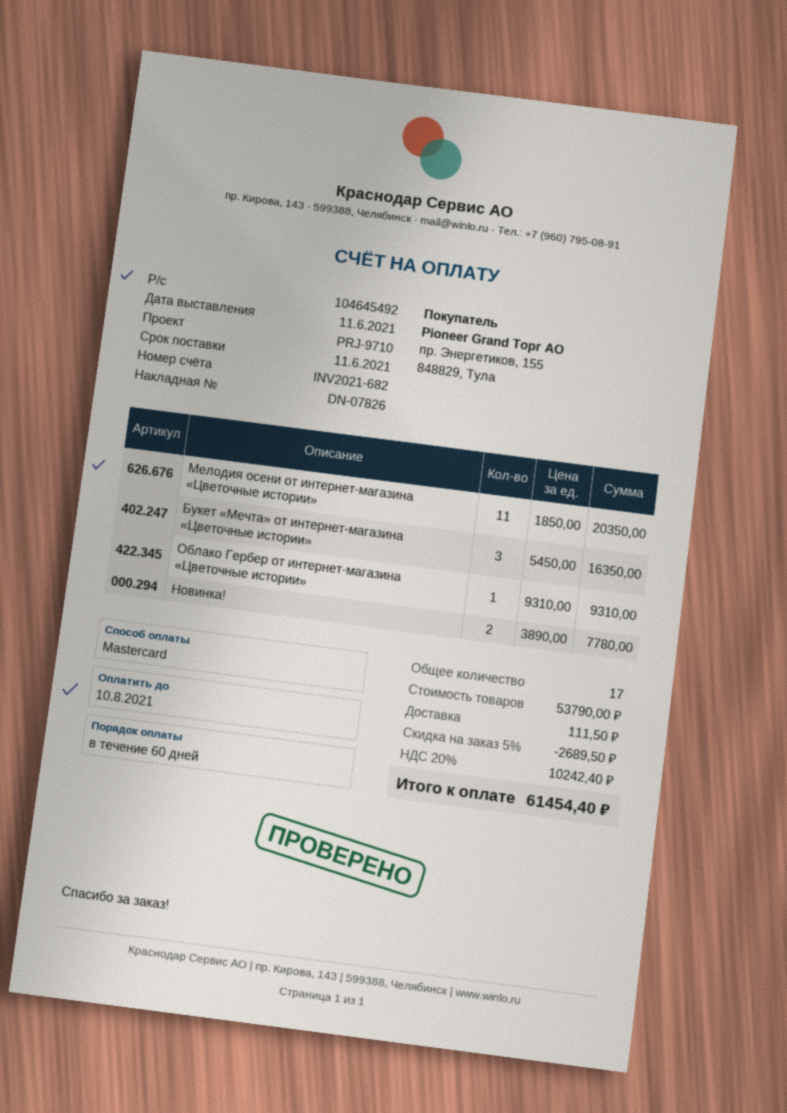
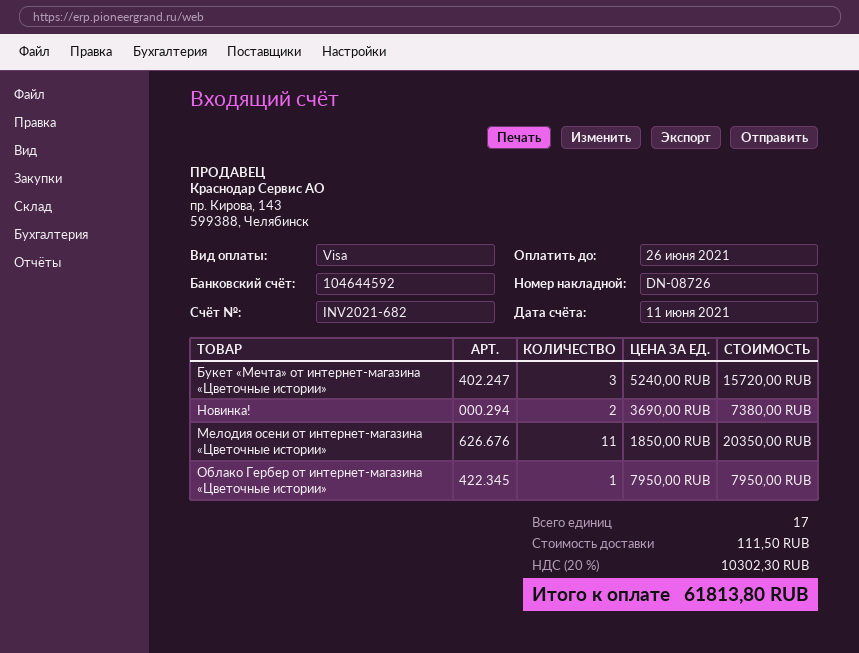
delivery note number: DN-07826 -> DN-08726
due date: 2021-08-10 -> 2021-06-26
payment method: Mastercard -> Visa
bank account: 104645492 -> 104644592
Букет «Мечта» от интернет-магазина «Цветочные истории»: 3 x 5450.00 = 16350.00 -> 3 x 5240.00 = 15720.00
Облако Гербер от интернет-магазина «Цветочные истории»: 1 x 9310.00 = 9310.00 -> 1 x 7950.00 = 7950.00
Новинка!: 2 x 3890.00 = 7780.00 -> 2 x 3690.00 = 7380.00
discount: 5% = 2689.50 -> none
tax: 20% = 10242.40 -> 20% = 10302.30
total: 61454.40 -> 61813.80

